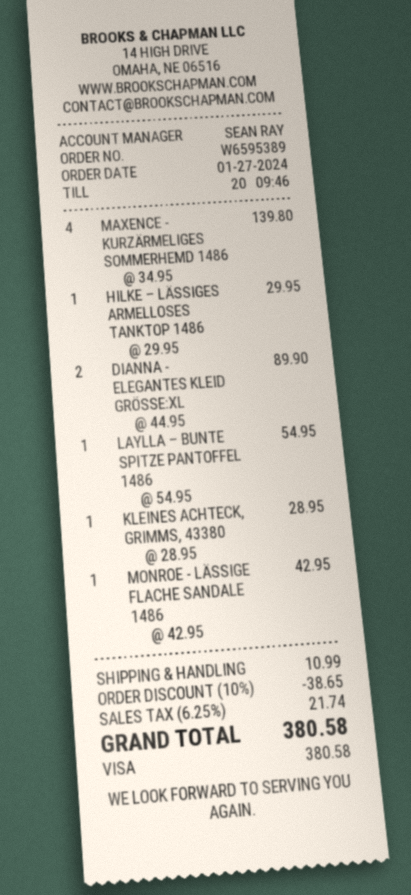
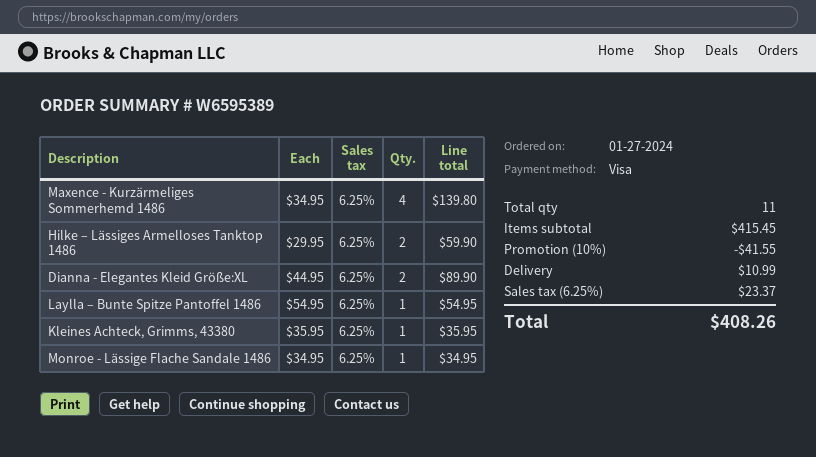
HILKE – LÄSSIGES ARMELLOSES TANKTOP 1486: 1 x 29.95 = 29.95 -> 2 x 29.95 = 59.90
KLEINES ACHTECK, GRIMMS, 43380: 1 x 28.95 = 28.95 -> 1 x 35.95 = 35.95
MONROE - LÄSSIGE FLACHE SANDALE 1486: 1 x 42.95 = 42.95 -> 1 x 34.95 = 34.95
discount: 10% = 38.65 -> 10% = 41.55
tax: 6.25% = 21.74 -> 6.25% = 23.37
total: 380.58 -> 408.26

